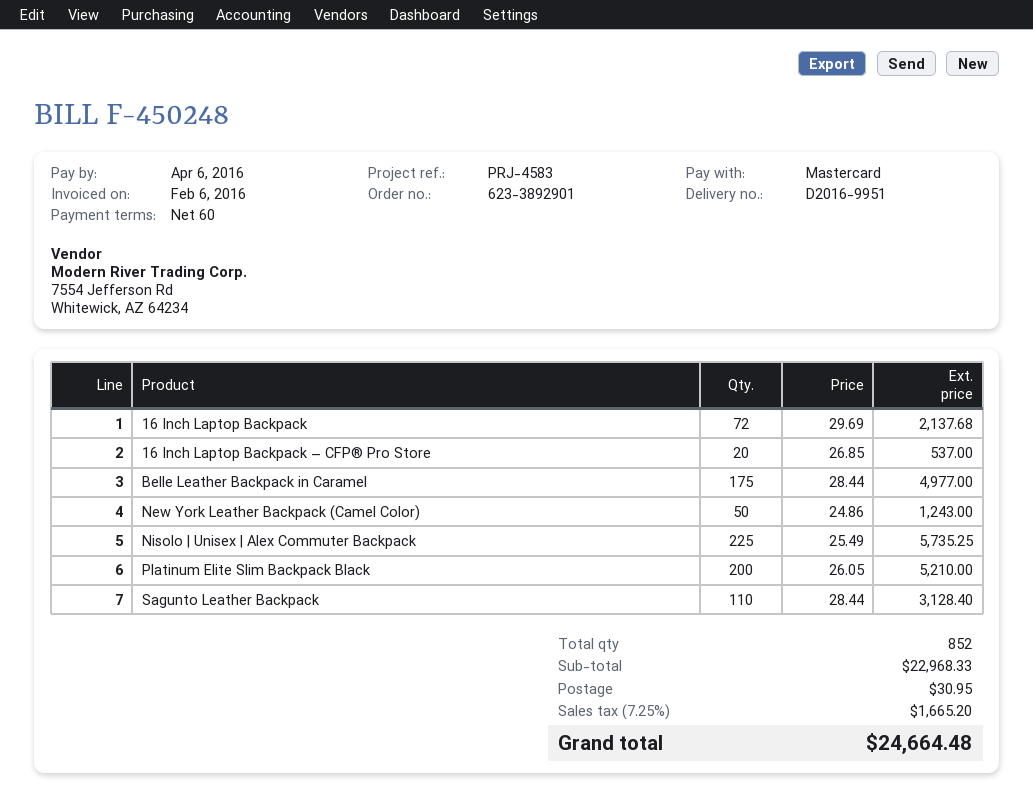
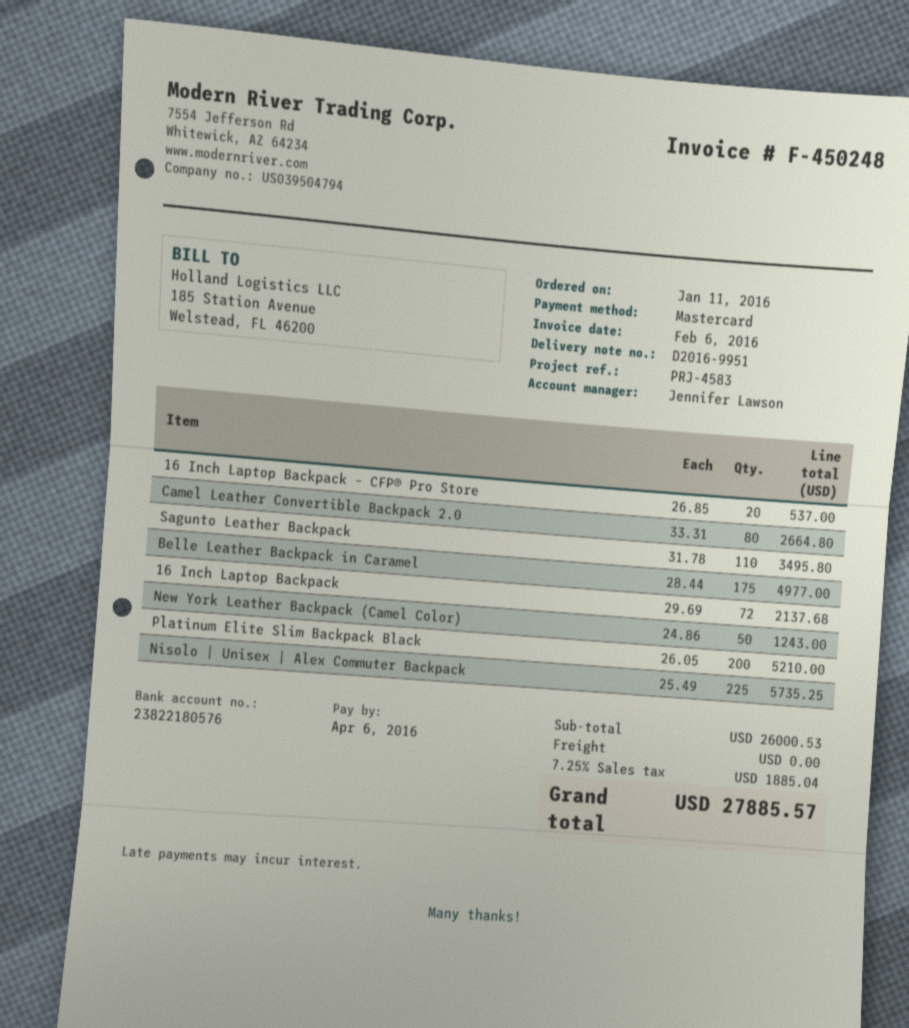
Sagunto Leather Backpack: 110 x 28.44 = 3128.40 -> 110 x 31.78 = 3495.80
Camel Leather Convertible Backpack 2.0: none -> 80 x 33.31 = 2664.80
subtotal: 22968.33 -> 26000.53
shipping: 30.95 -> 0.00
tax: 7.25% = 1665.20 -> 7.25% = 1885.04
total: 24664.48 -> 27885.57

